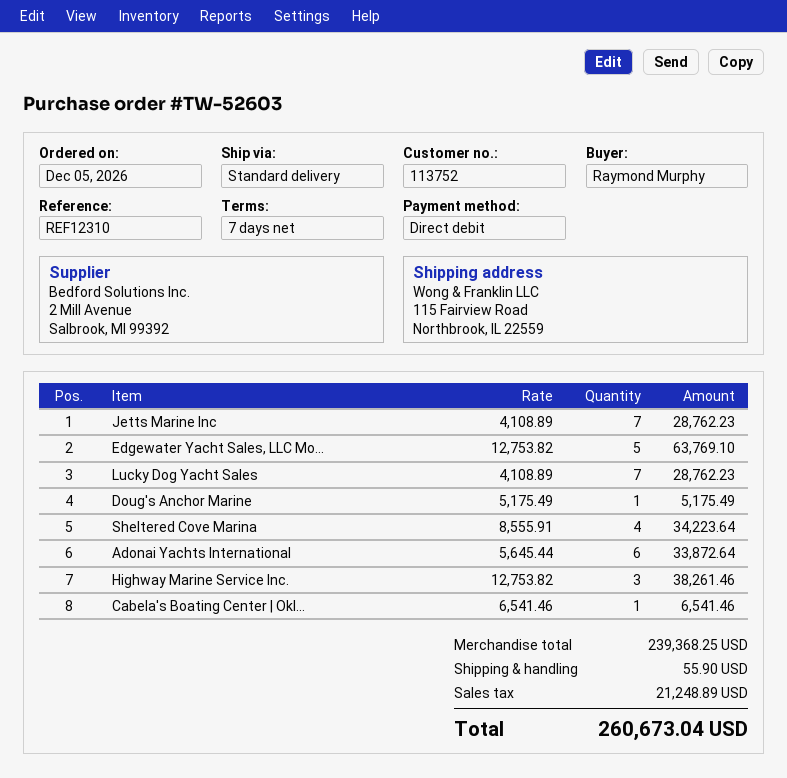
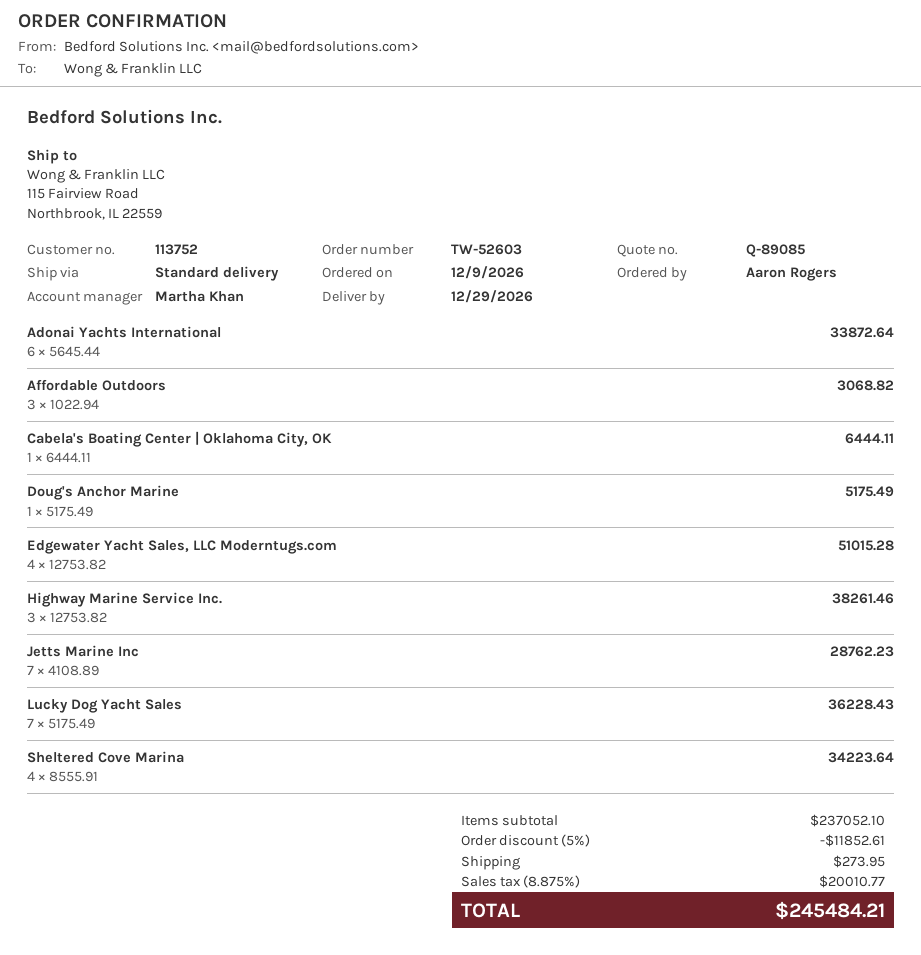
order date: 2026-12-05 -> 2026-12-09
ordered by: Raymond Murphy -> Aaron Rogers
Edgewater Yacht Sales, LLC Mo...: 5 x 12753.82 = 63769.10 -> 4 x 12753.82 = 51015.28
Lucky Dog Yacht Sales: 7 x 4108.89 = 28762.23 -> 7 x 5175.49 = 36228.43
Cabela's Boating Center | Okl...: 1 x 6541.46 = 6541.46 -> 1 x 6444.11 = 6444.11
Affordable Outdoors: none -> 3 x 1022.94 = 3068.82
subtotal: 239368.25 -> 237052.10
discount: none -> 5% = 11852.61
shipping: 55.90 -> 273.95
tax: 21248.89 -> 20010.77
total: 260673.04 -> 245484.21

